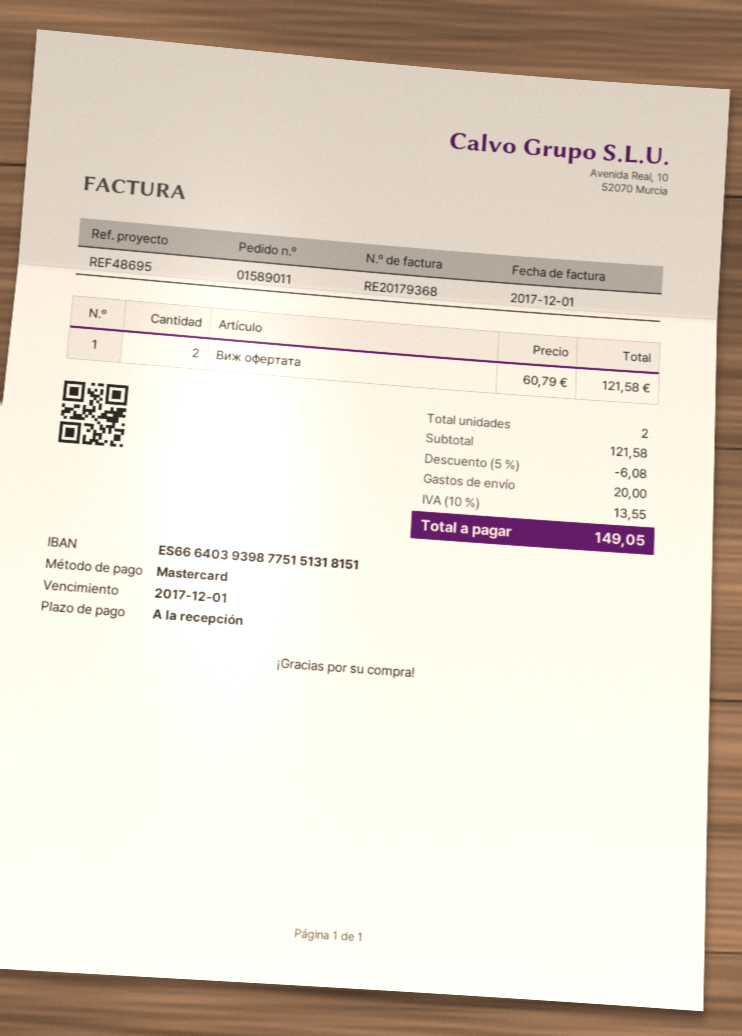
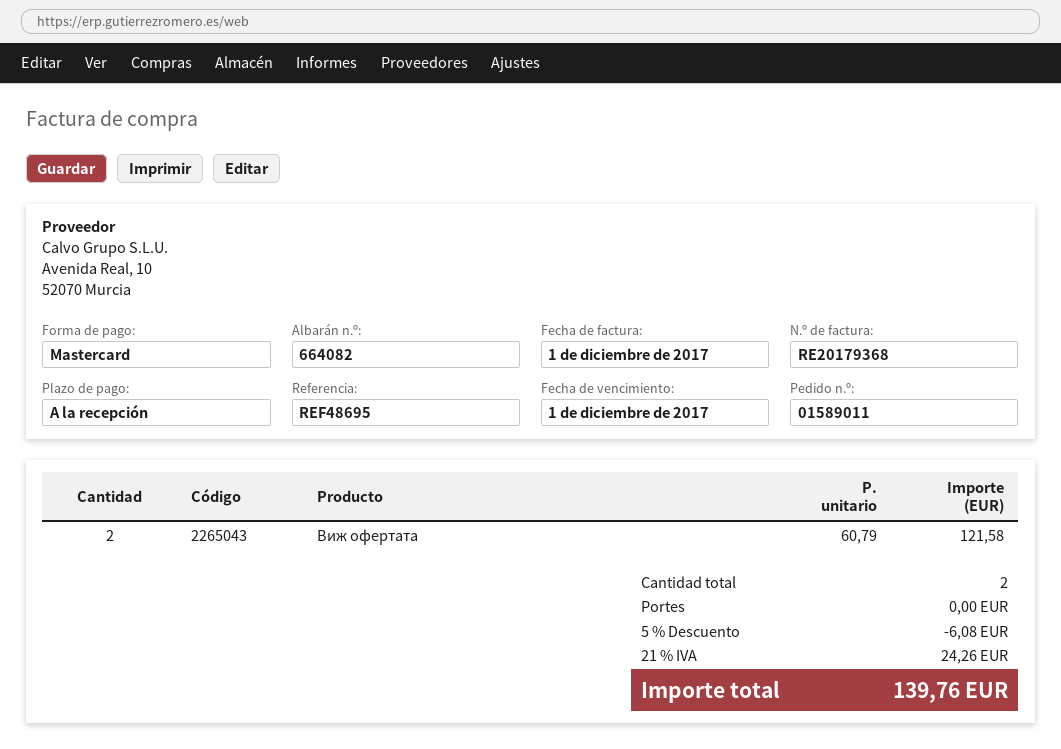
shipping: 20.00 -> 0.00
tax: 10% = 13.55 -> 21% = 24.26
total: 149.05 -> 139.76

